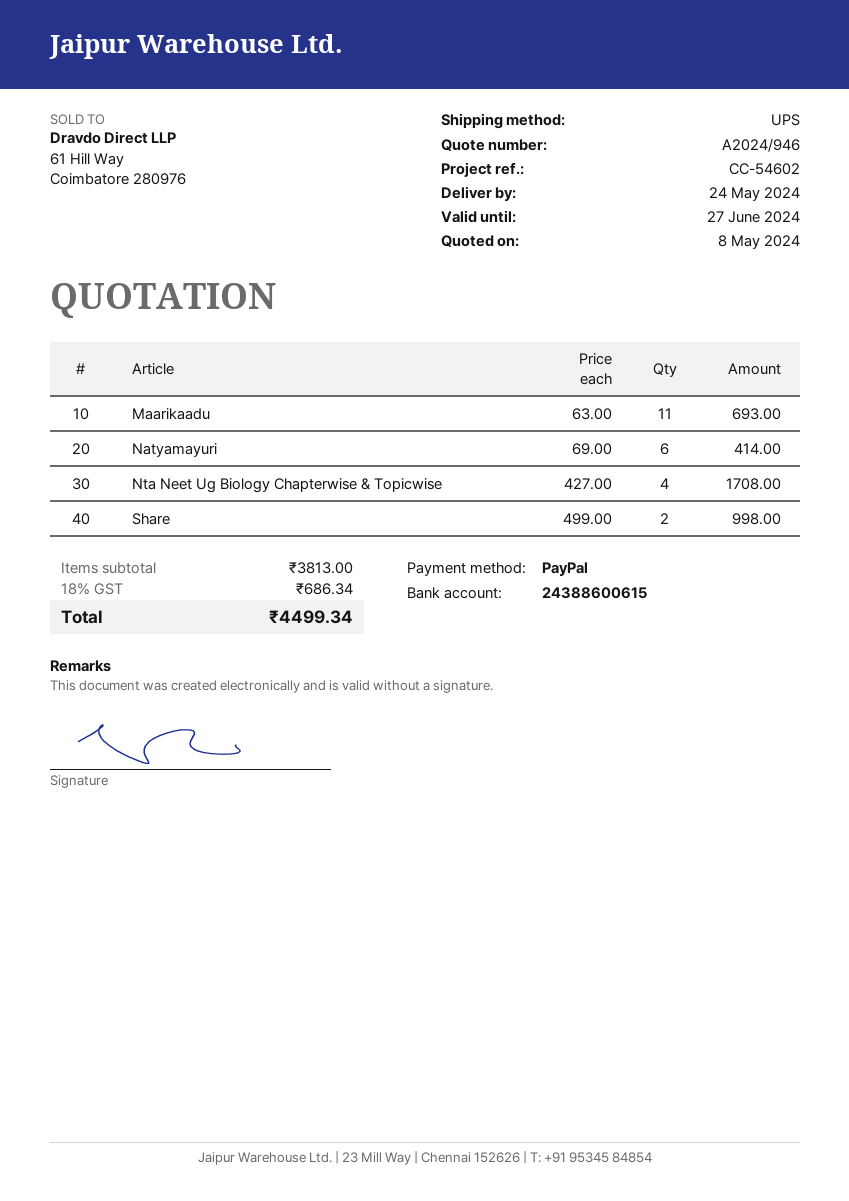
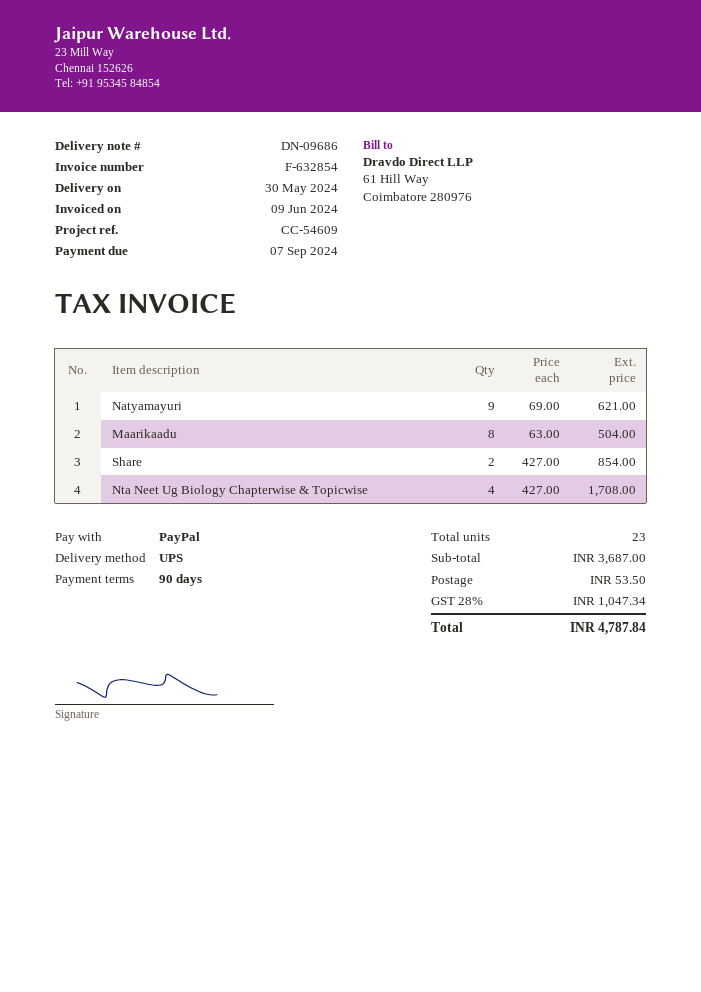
delivery date: 2024-05-24 -> 2024-05-30
reference: CC-54602 -> CC-54609
Maarikaadu: 11 x 63.00 = 693.00 -> 8 x 63.00 = 504.00
Natyamayuri: 6 x 69.00 = 414.00 -> 9 x 69.00 = 621.00
Share: 2 x 499.00 = 998.00 -> 2 x 427.00 = 854.00
subtotal: 3813.00 -> 3687.00
shipping: none -> 53.50
tax: 18% = 686.34 -> 28% = 1047.34
total: 4499.34 -> 4787.84

